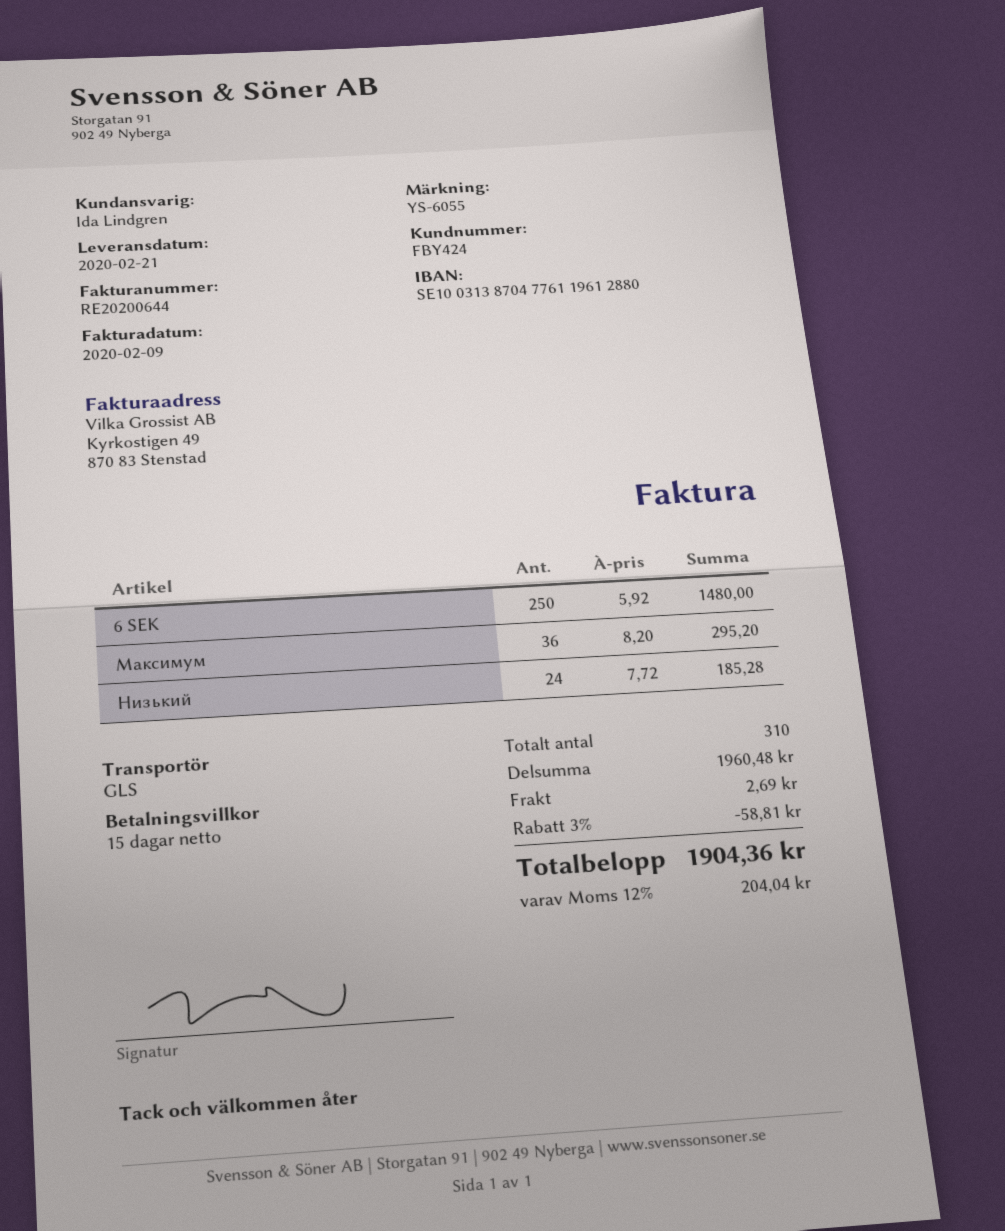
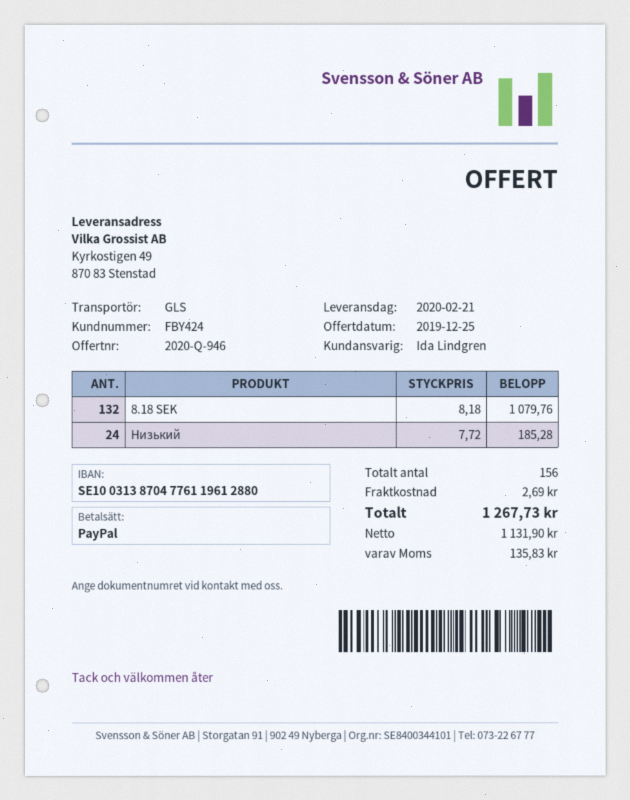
6 SEK: 250 x 5.92 = 1480.00 -> none
Максимум: 36 x 8.20 = 295.20 -> none
8.18 SEK: none -> 132 x 8.18 = 1079.76
total quantity: 310 -> 156
discount: 3% = 58.81 -> none
tax: 204.04 -> 135.83
total: 1904.36 -> 1267.73

